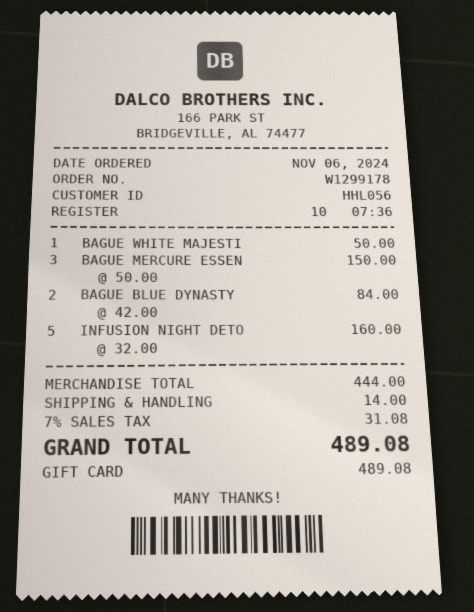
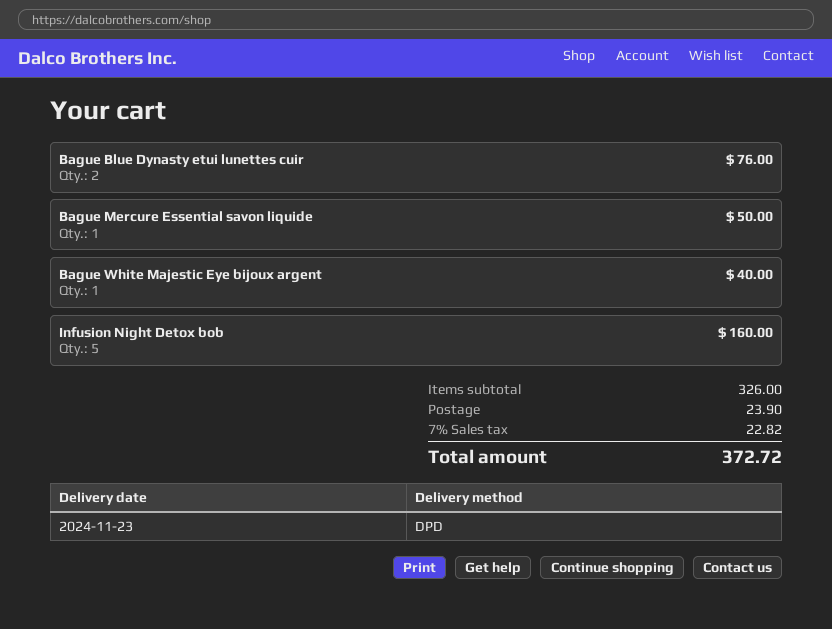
BAGUE WHITE MAJESTI: 1 for 50.00 -> 1 for 40.00
BAGUE MERCURE ESSEN: 3 for 150.00 -> 1 for 50.00
BAGUE BLUE DYNASTY: 2 for 84.00 -> 2 for 76.00
subtotal: 444.00 -> 326.00
shipping: 14.00 -> 23.90
tax: 7% = 31.08 -> 7% = 22.82
total: 489.08 -> 372.72

